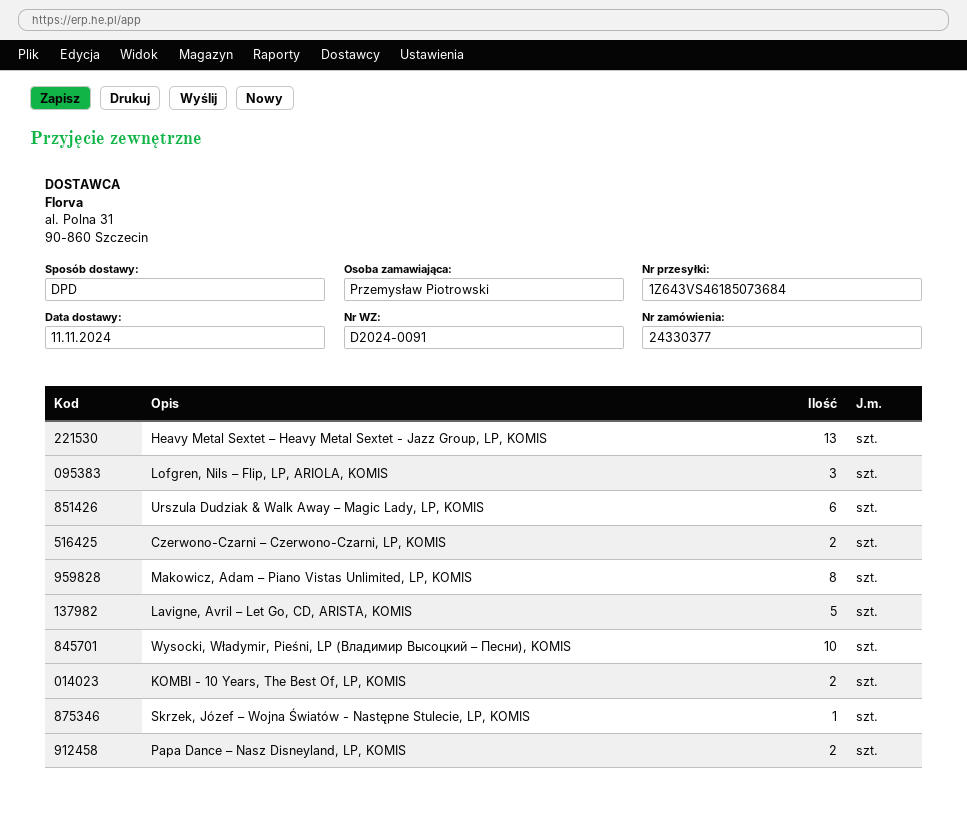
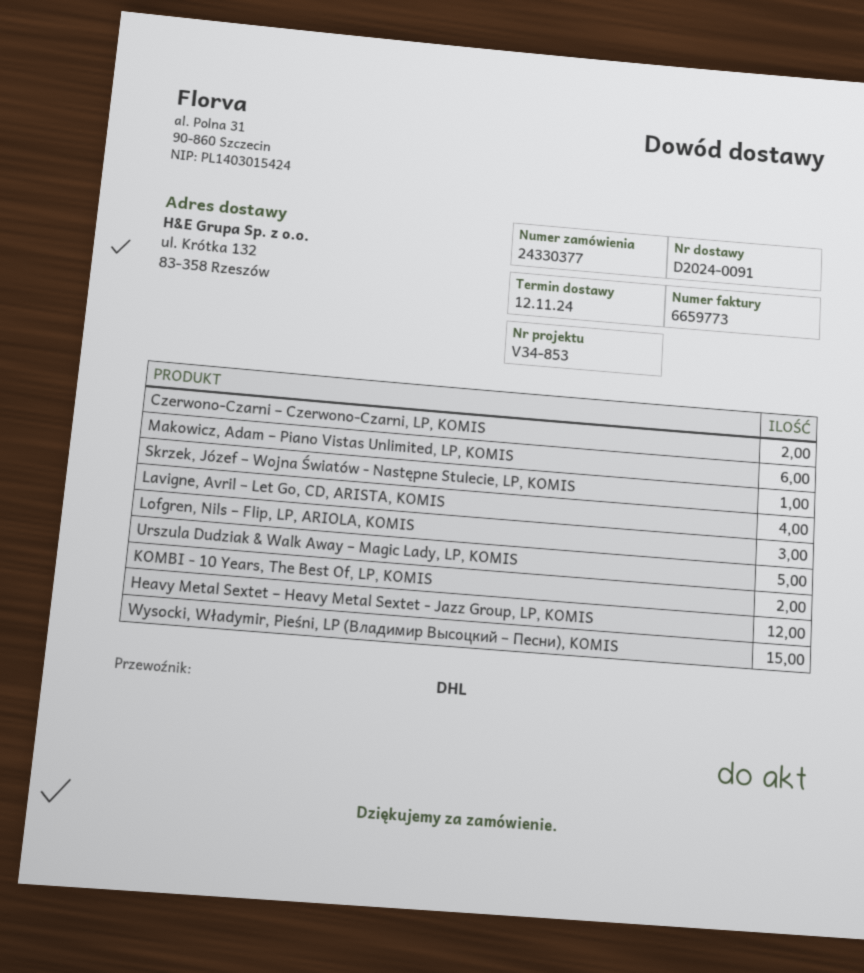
delivery date: 2024-11-11 -> 2024-11-12
shipping method: DPD -> DHL
Heavy Metal Sextet – Heavy Metal Sextet - Jazz Group, LP, KOMIS: 13 -> 12
Urszula Dudziak & Walk Away – Magic Lady, LP, KOMIS: 6 -> 5
Makowicz, Adam – Piano Vistas Unlimited, LP, KOMIS: 8 -> 6
Lavigne, Avril – Let Go, CD, ARISTA, KOMIS: 5 -> 4
Wysocki, Władymir, Pieśni, LP (Владимир Высоцкий – Песни), KOMIS: 10 -> 15
Papa Dance – Nasz Disneyland, LP, KOMIS: 2 -> none

